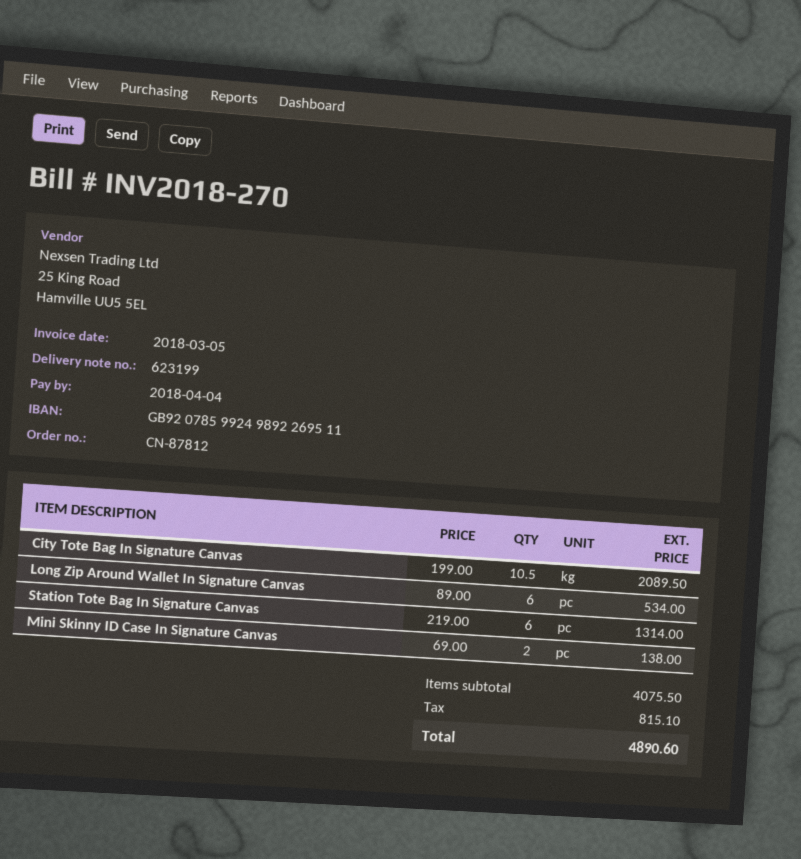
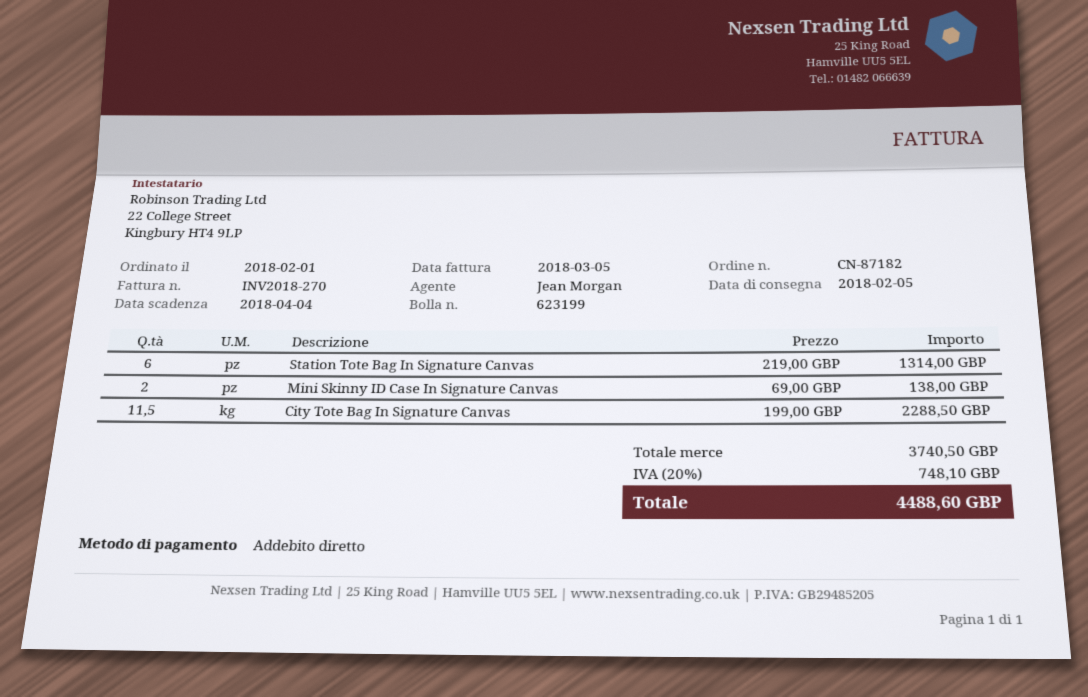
order number: CN-87812 -> CN-87182
City Tote Bag In Signature Canvas: 10.5 x 199.00 = 2089.50 -> 11.5 x 199.00 = 2288.50
Long Zip Around Wallet In Signature Canvas: 6 x 89.00 = 534.00 -> none
subtotal: 4075.50 -> 3740.50
tax: 815.10 -> 748.10
total: 4890.60 -> 4488.60

